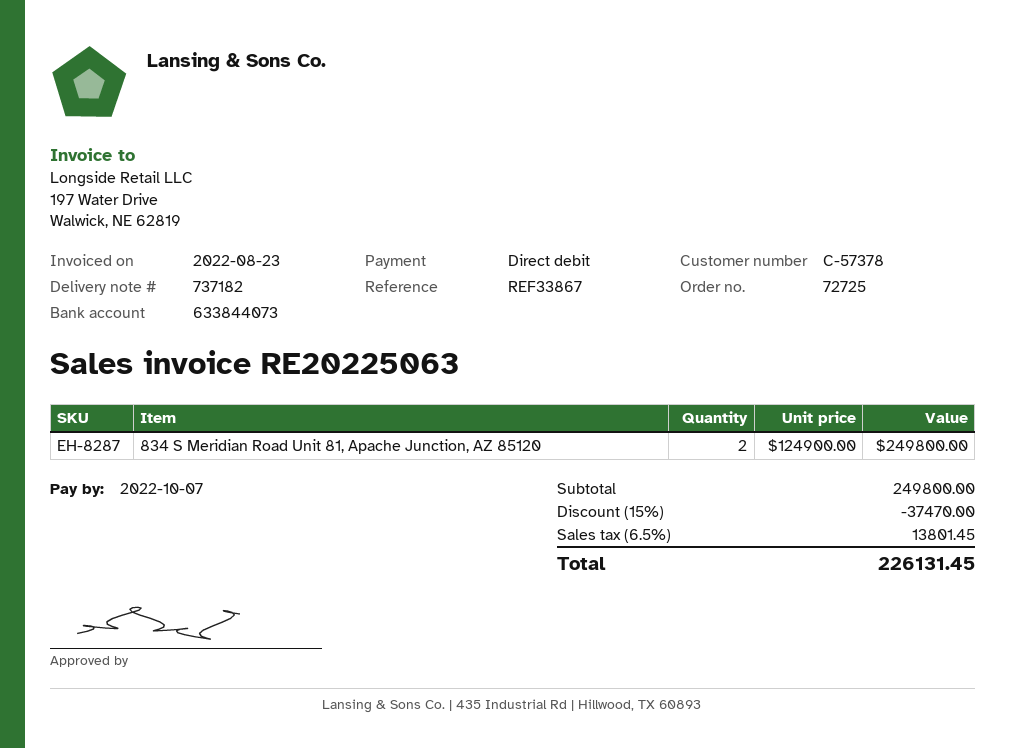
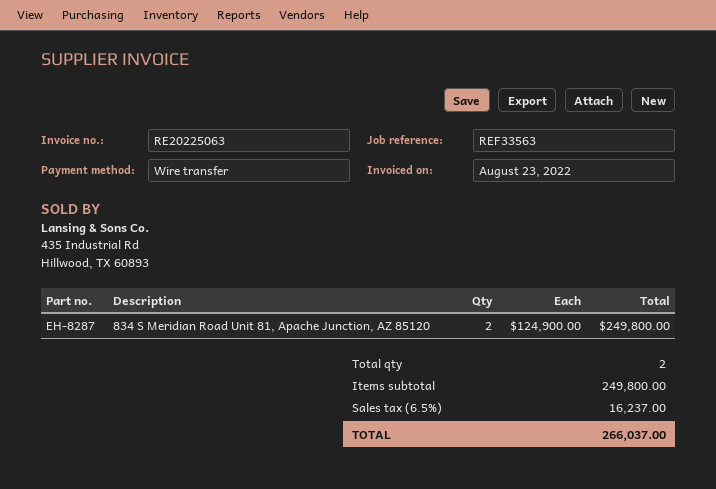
reference: REF33867 -> REF33563
payment method: direct debit -> bank transfer
discount: 15% = 37470.00 -> none
tax: 6.5% = 13801.45 -> 6.5% = 16237.00
total: 226131.45 -> 266037.00

